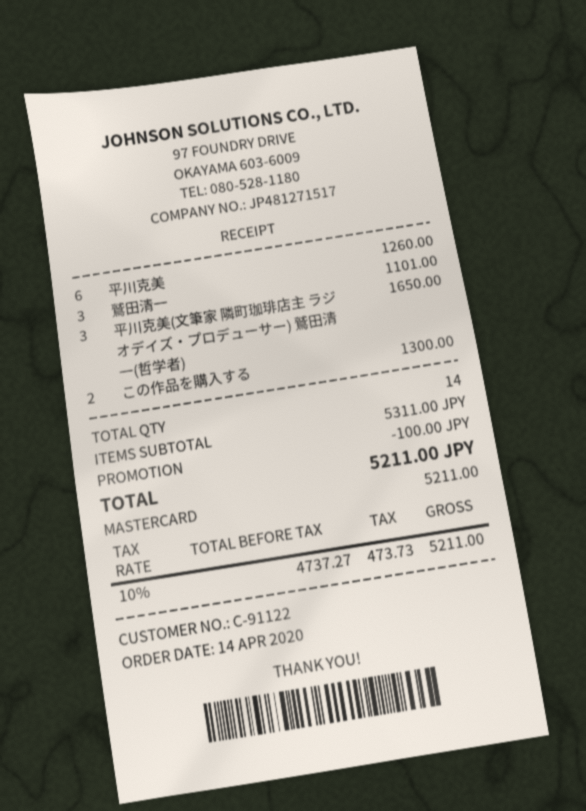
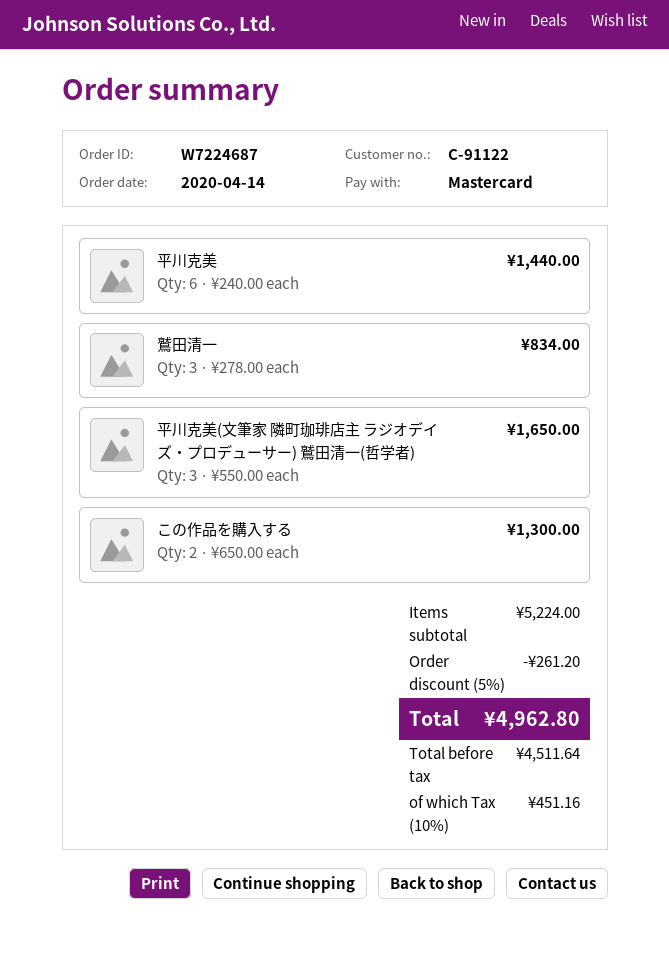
平川克美: 6 for 1260.00 -> 6 for 1440.00
鷲田清一: 3 for 1101.00 -> 3 for 834.00
subtotal: 5311.00 -> 5224.00
discount: 100.00 -> 261.20
net: 4737.27 -> 4511.64
tax: 10% = 473.73 -> 10% = 451.16
total: 5211.00 -> 4962.80

